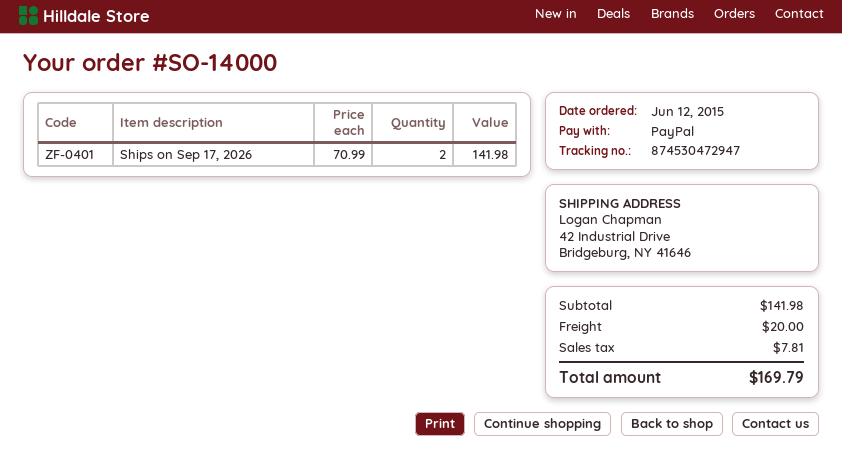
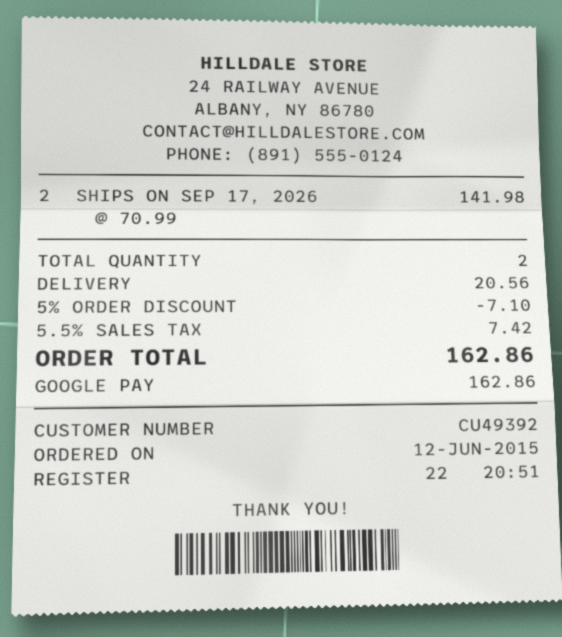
payment method: PayPal -> Google Pay
discount: none -> 5% = 7.10
shipping: 20.00 -> 20.56
tax: 7.81 -> 7.42
total: 169.79 -> 162.86

